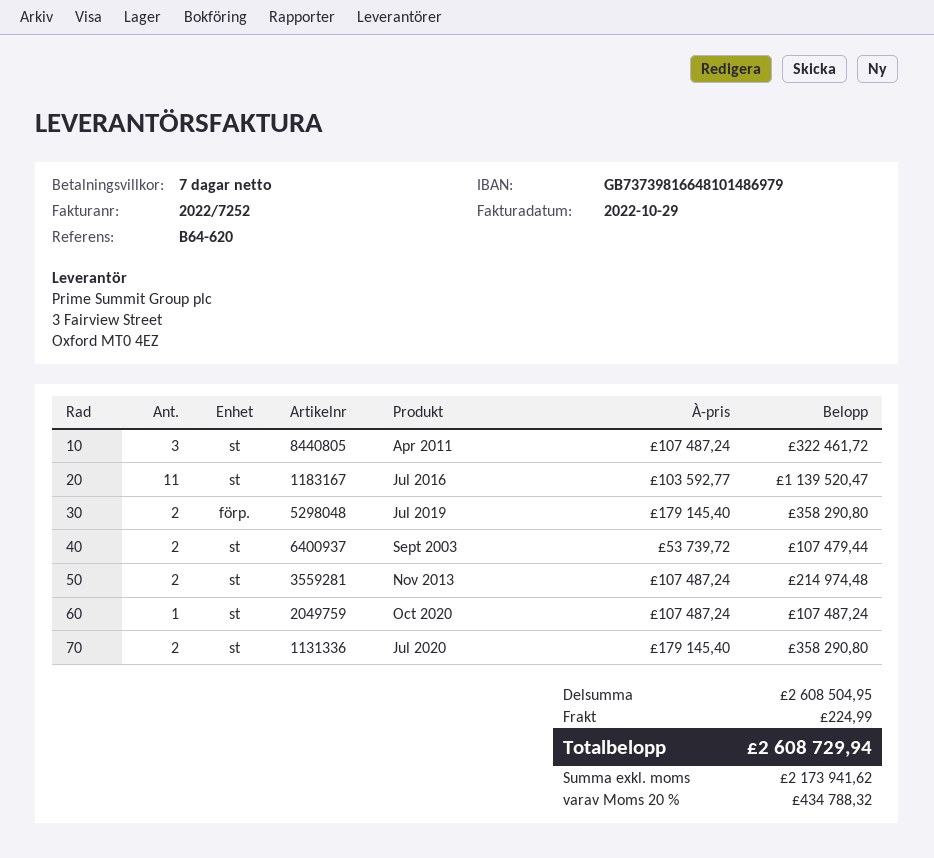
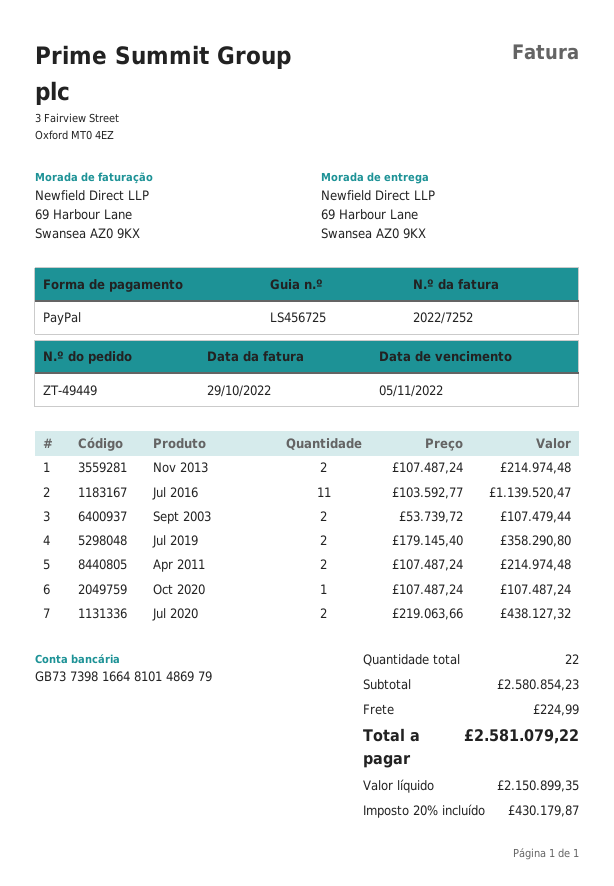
Apr 2011: 3 x 107487.24 = 322461.72 -> 2 x 107487.24 = 214974.48
Jul 2020: 2 x 179145.40 = 358290.80 -> 2 x 219063.66 = 438127.32
subtotal: 2608504.95 -> 2580854.23
net: 2173941.62 -> 2150899.35
tax: 20% = 434788.32 -> 20% = 430179.87
total: 2608729.94 -> 2581079.22

